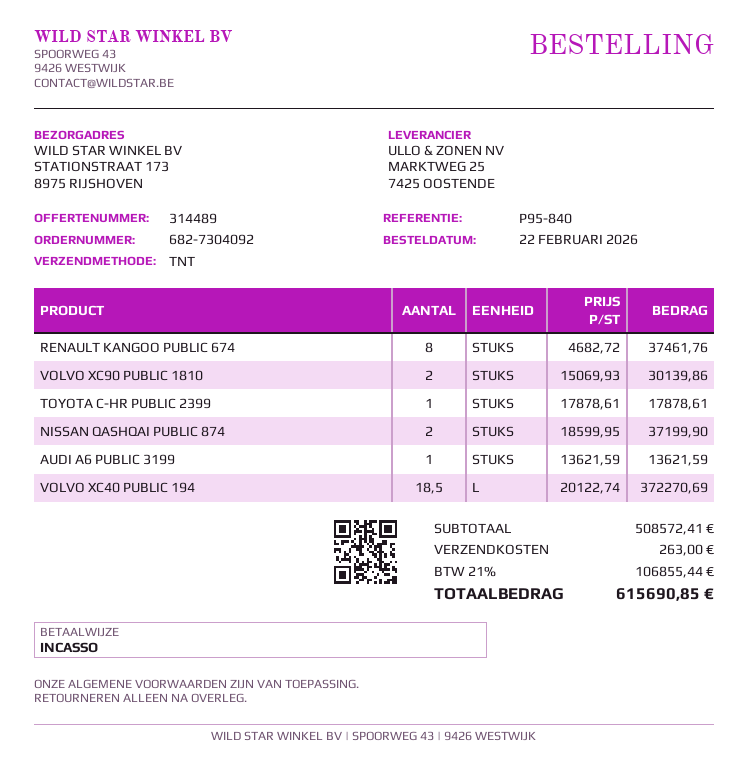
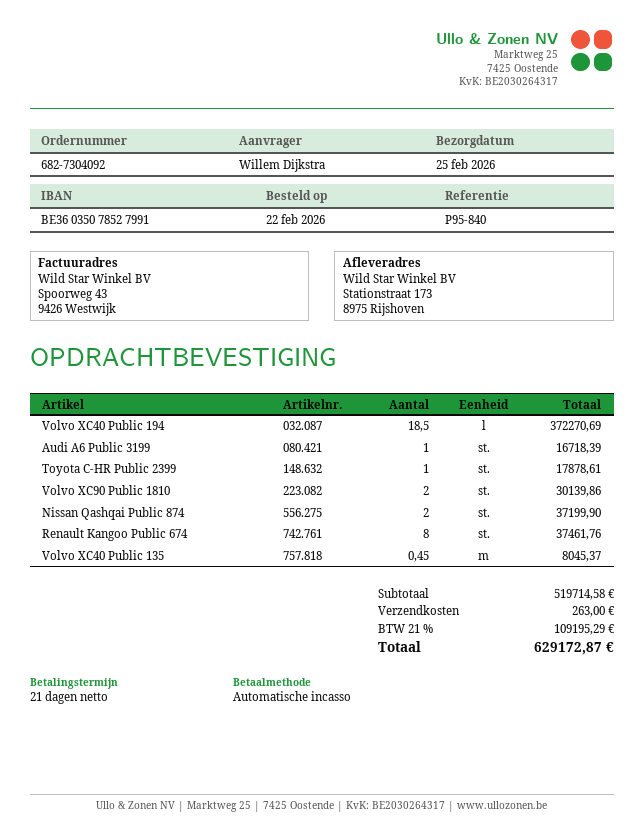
AUDI A6 PUBLIC 3199: 1 for 13621.59 -> 1 for 16718.39
Volvo XC40 Public 135: none -> 0.45 for 8045.37
subtotal: 508572.41 -> 519714.58
tax: 21% = 106855.44 -> 21% = 109195.29
total: 615690.85 -> 629172.87

